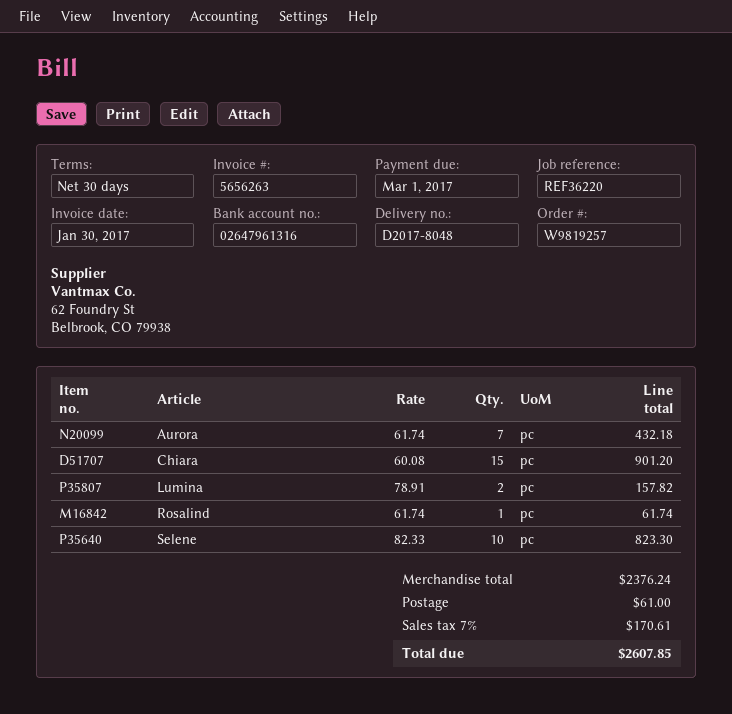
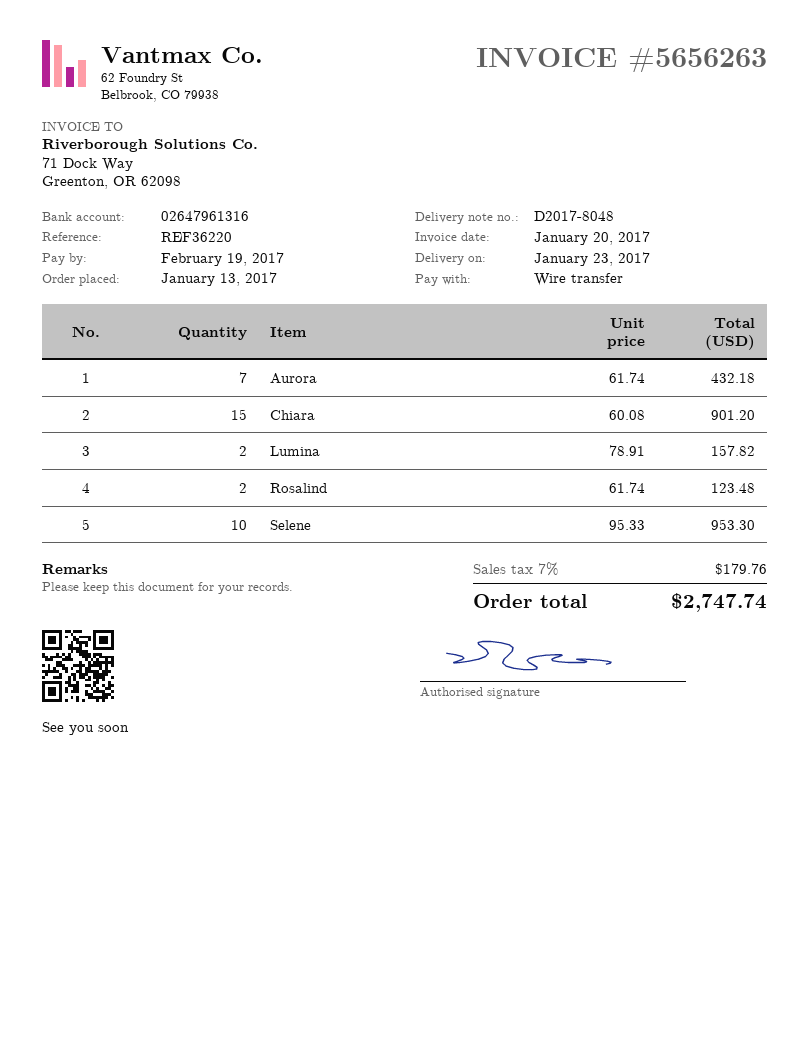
invoice date: 2017-01-30 -> 2017-01-20
due date: 2017-03-01 -> 2017-02-19
Rosalind: 1 x 61.74 = 61.74 -> 2 x 61.74 = 123.48
Selene: 10 x 82.33 = 823.30 -> 10 x 95.33 = 953.30
shipping: 61.00 -> none
tax: 7% = 170.61 -> 7% = 179.76
total: 2607.85 -> 2747.74

